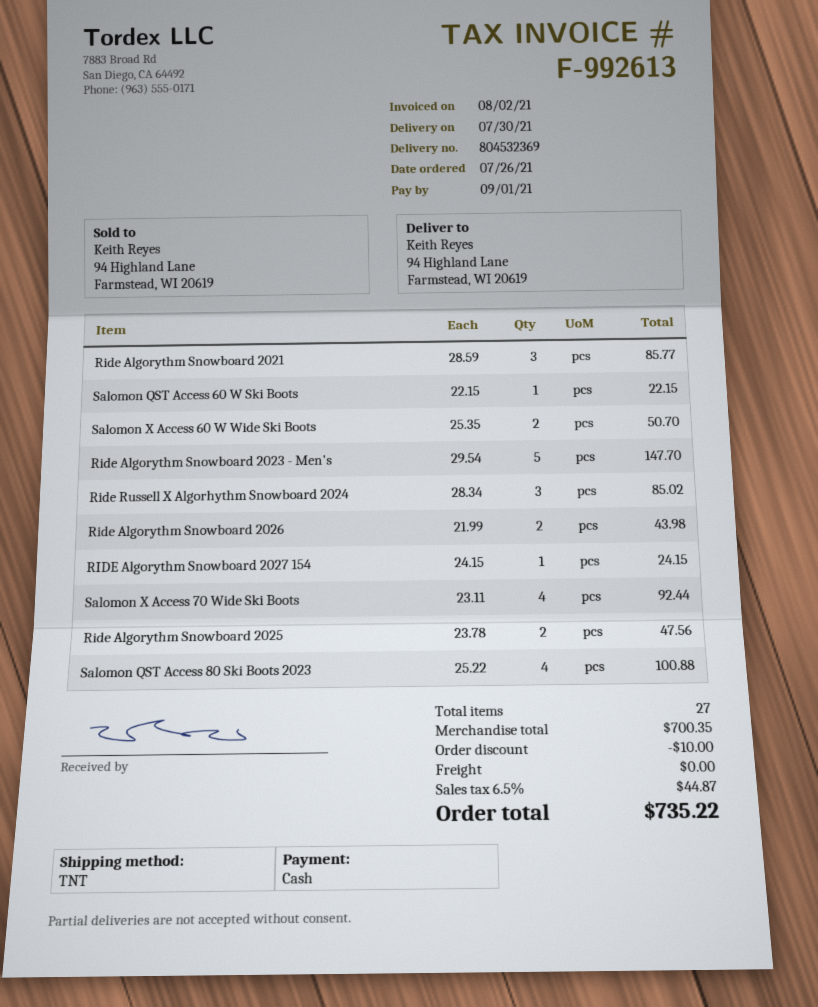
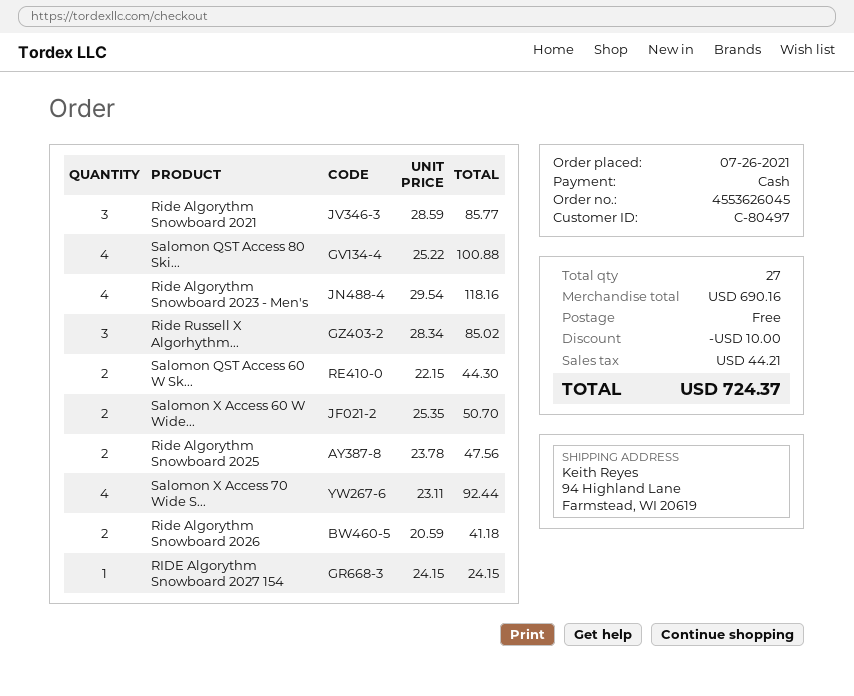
Salomon QST Access 60 W Ski Boots: 1 x 22.15 = 22.15 -> 2 x 22.15 = 44.30
Ride Algorythm Snowboard 2023 - Men's: 5 x 29.54 = 147.70 -> 4 x 29.54 = 118.16
Ride Algorythm Snowboard 2026: 2 x 21.99 = 43.98 -> 2 x 20.59 = 41.18
subtotal: 700.35 -> 690.16
tax: 44.87 -> 44.21
total: 735.22 -> 724.37

